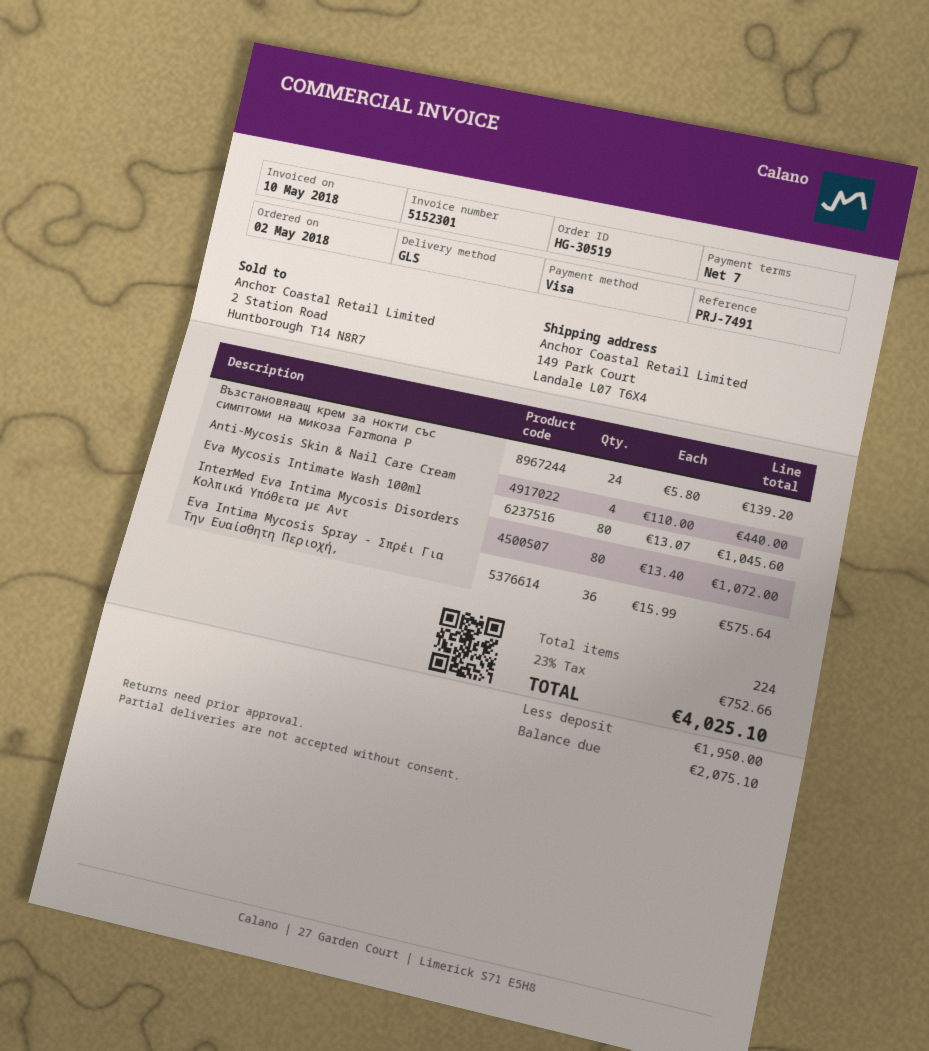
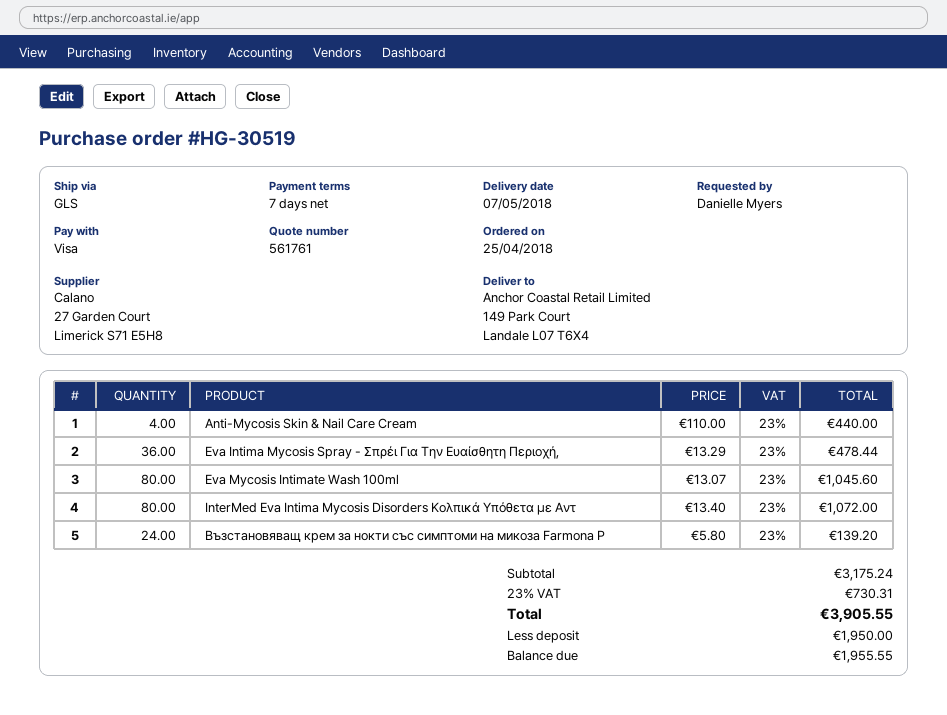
order date: 2018-05-02 -> 2018-04-25
Eva Intima Mycosis Spray - Σπρέι Για Την Ευαίσθητη Περιοχή,: 36 x 15.99 = 575.64 -> 36 x 13.29 = 478.44
tax: 23% = 752.66 -> 23% = 730.31
total: 4025.10 -> 3905.55
balance: 2075.10 -> 1955.55

